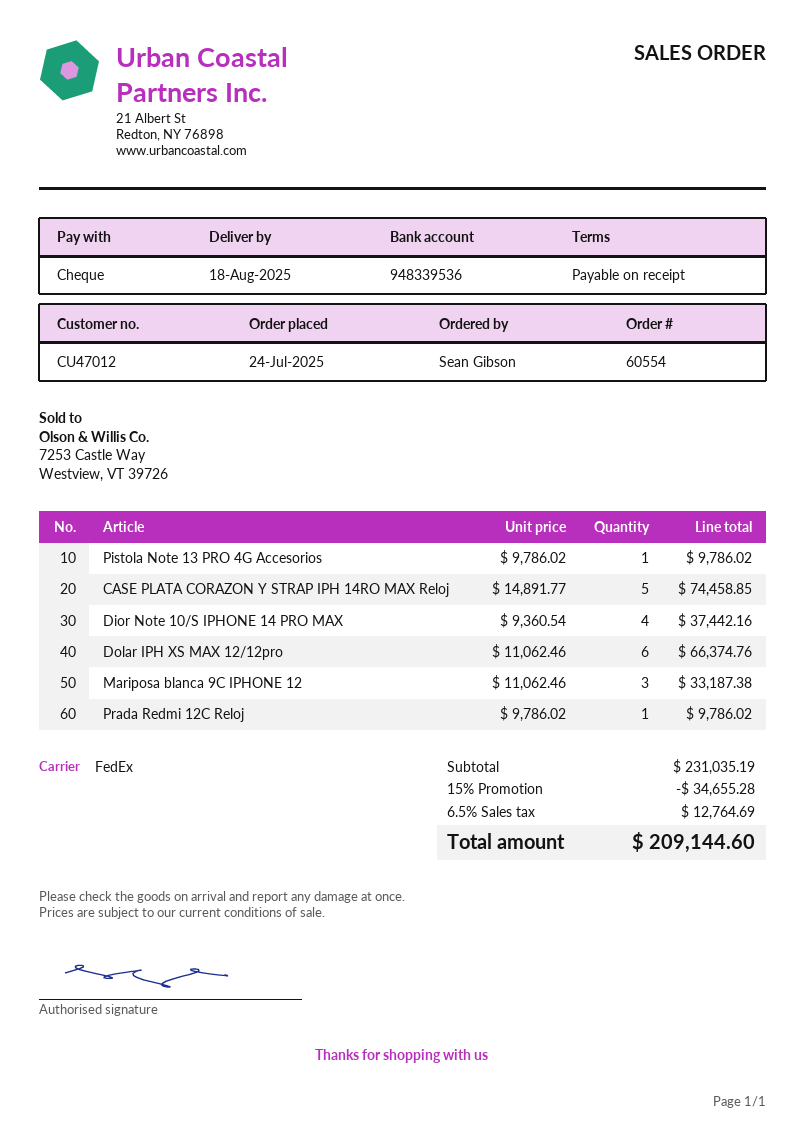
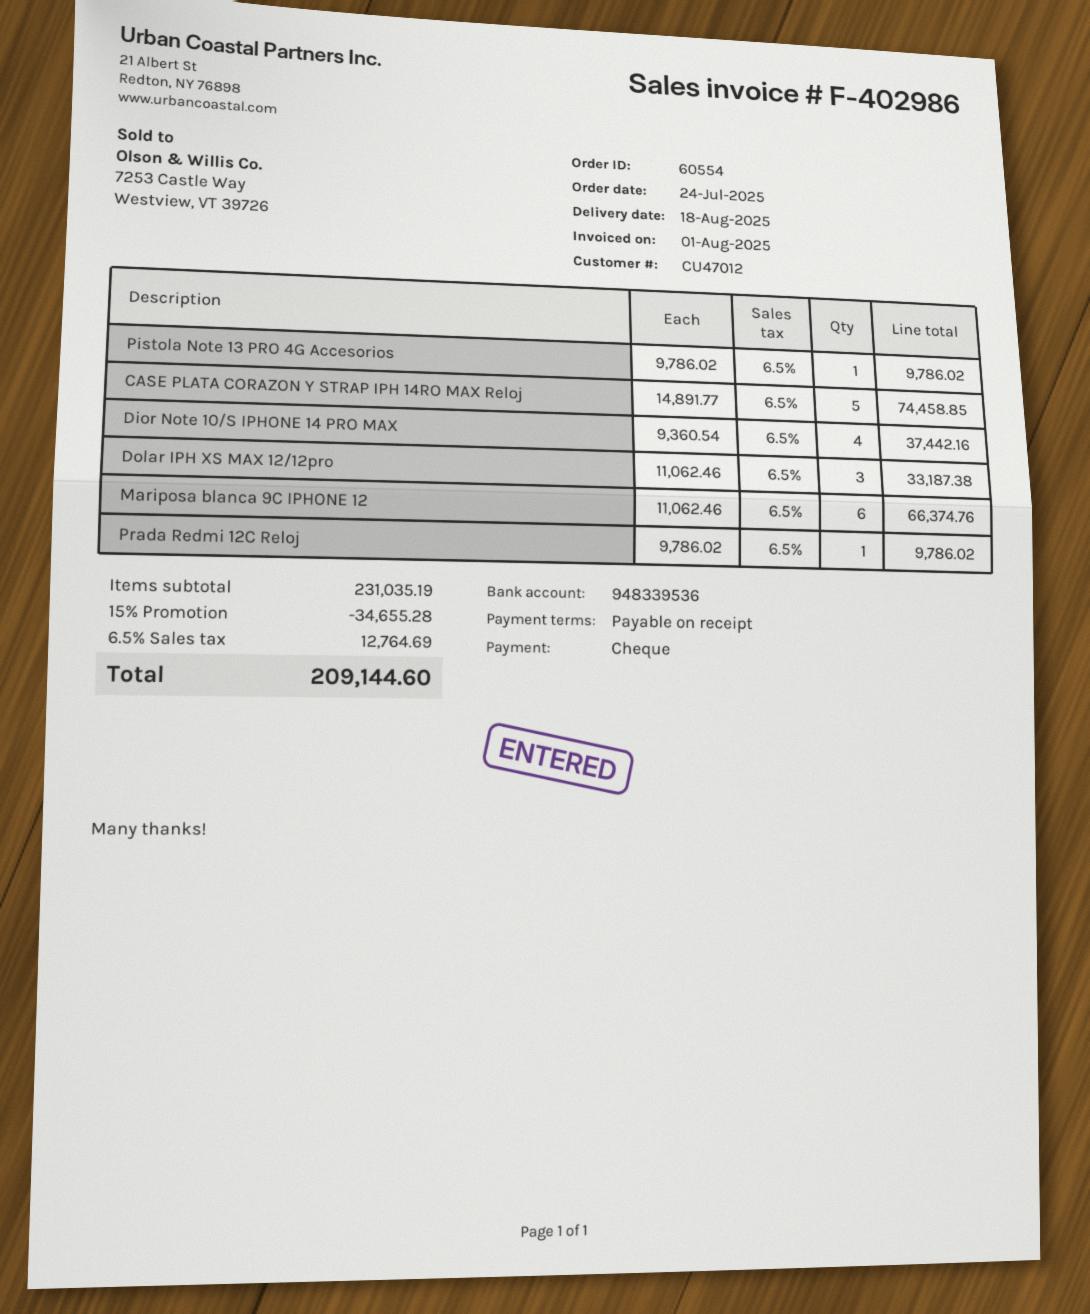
Dolar IPH XS MAX 12/12pro: 6 x 11062.46 = 66374.76 -> 3 x 11062.46 = 33187.38
Mariposa blanca 9C IPHONE 12: 3 x 11062.46 = 33187.38 -> 6 x 11062.46 = 66374.76

